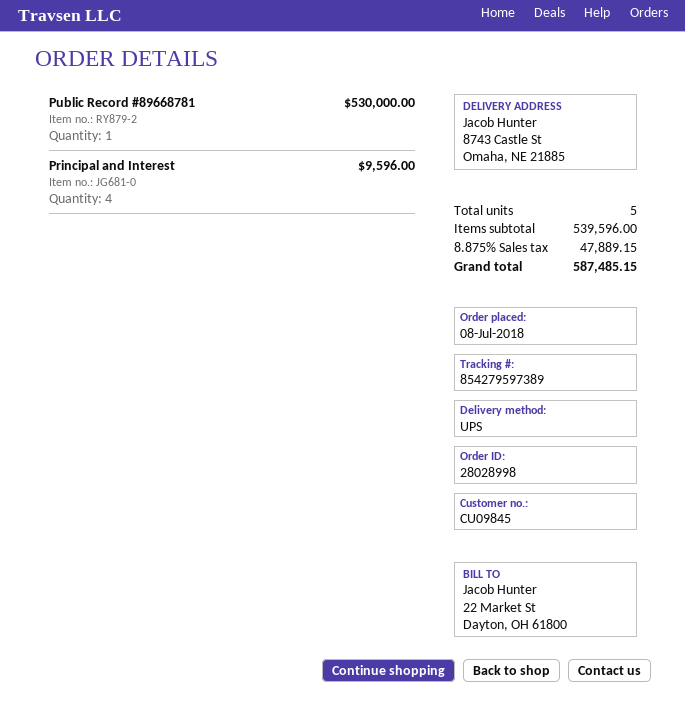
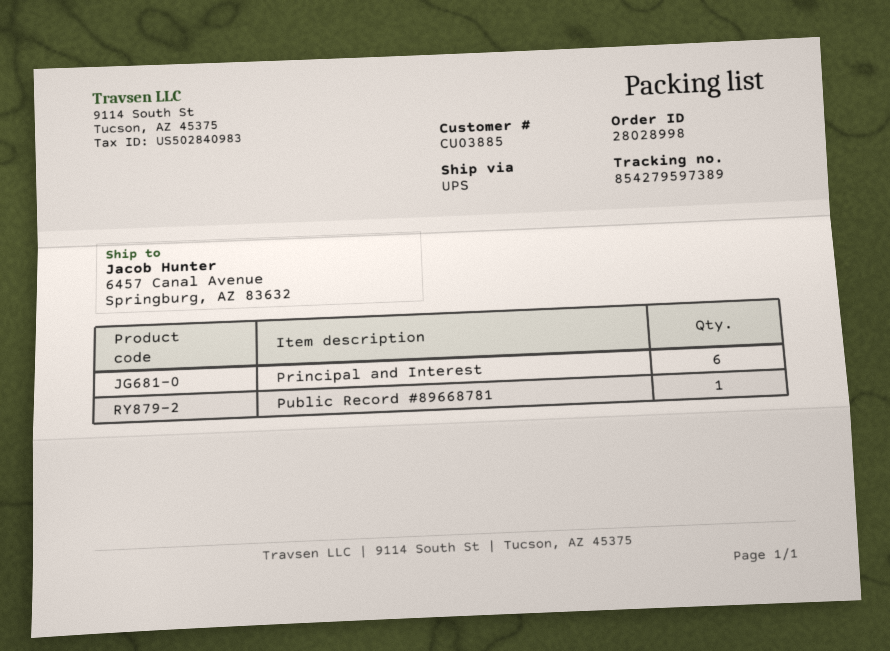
customer number: CU09845 -> CU03885
ship to: 8743 Castle St, Omaha, NE 21885 -> 6457 Canal Avenue, Springburg, AZ 83632
Principal and Interest: 4 -> 6

